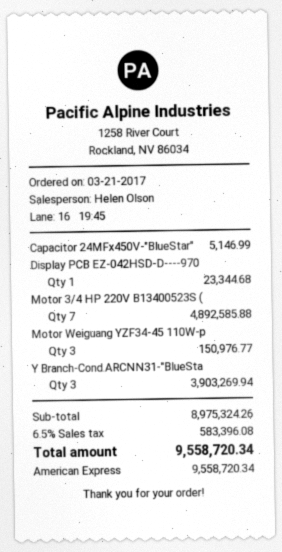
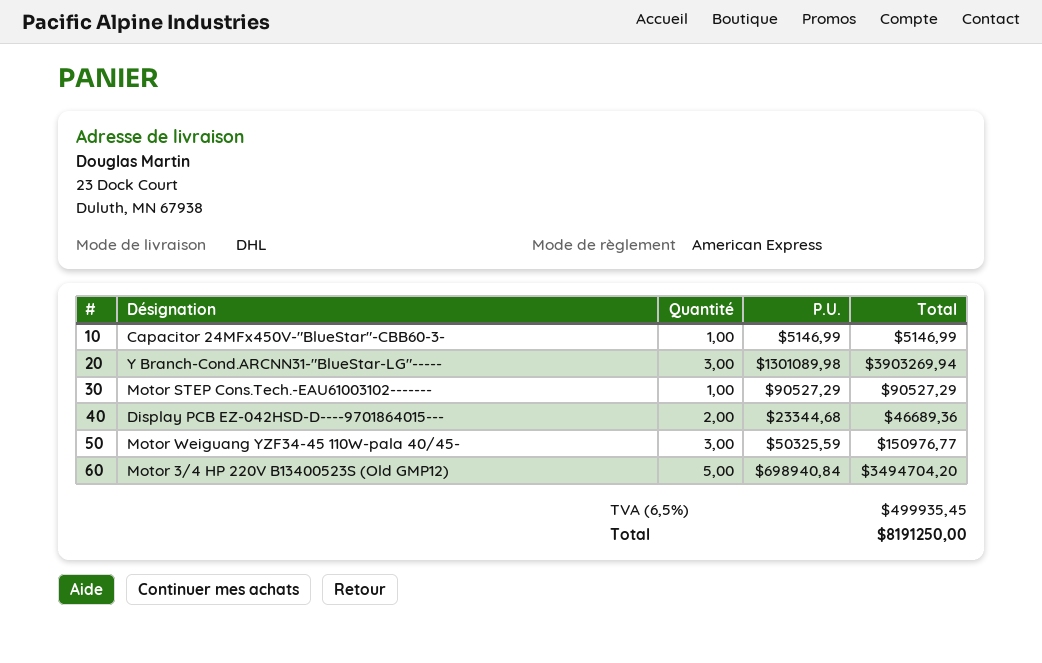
Display PCB EZ-042HSD-D----970: 1 for 23344.68 -> 2 for 46689.36
Motor 3/4 HP 220V B13400523S (: 7 for 4892585.88 -> 5 for 3494704.20
Motor STEP Cons.Tech.-EAU61003102-------: none -> 1 for 90527.29
tax: 6.5% = 583396.08 -> 6.5% = 499935.45
total: 9558720.34 -> 8191250.00

